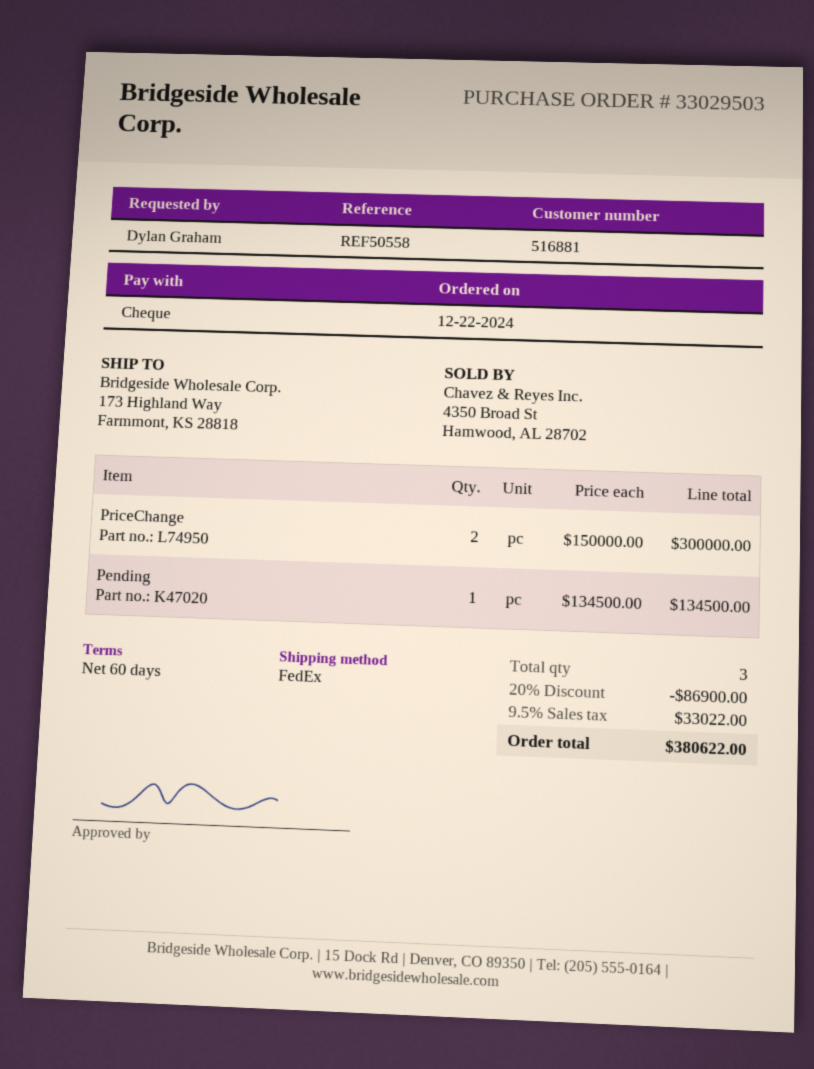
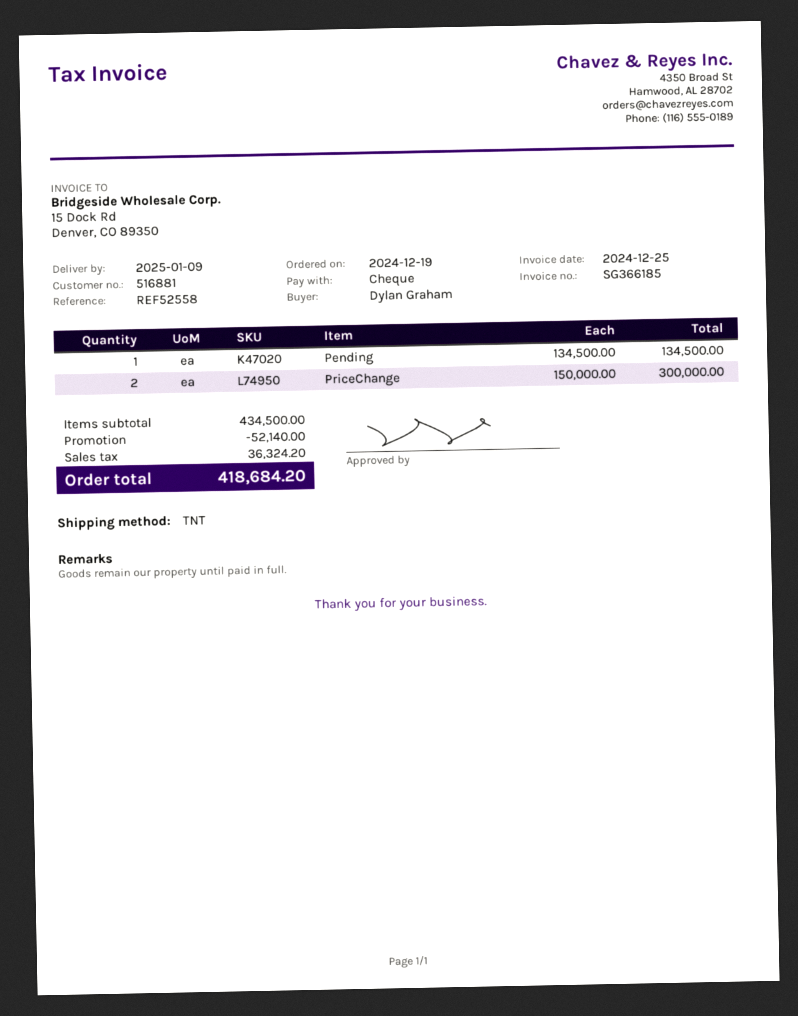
order date: 2024-12-22 -> 2024-12-19
reference: REF50558 -> REF52558
shipping method: FedEx -> TNT
discount: 86900.00 -> 52140.00
tax: 33022.00 -> 36324.20
total: 380622.00 -> 418684.20

